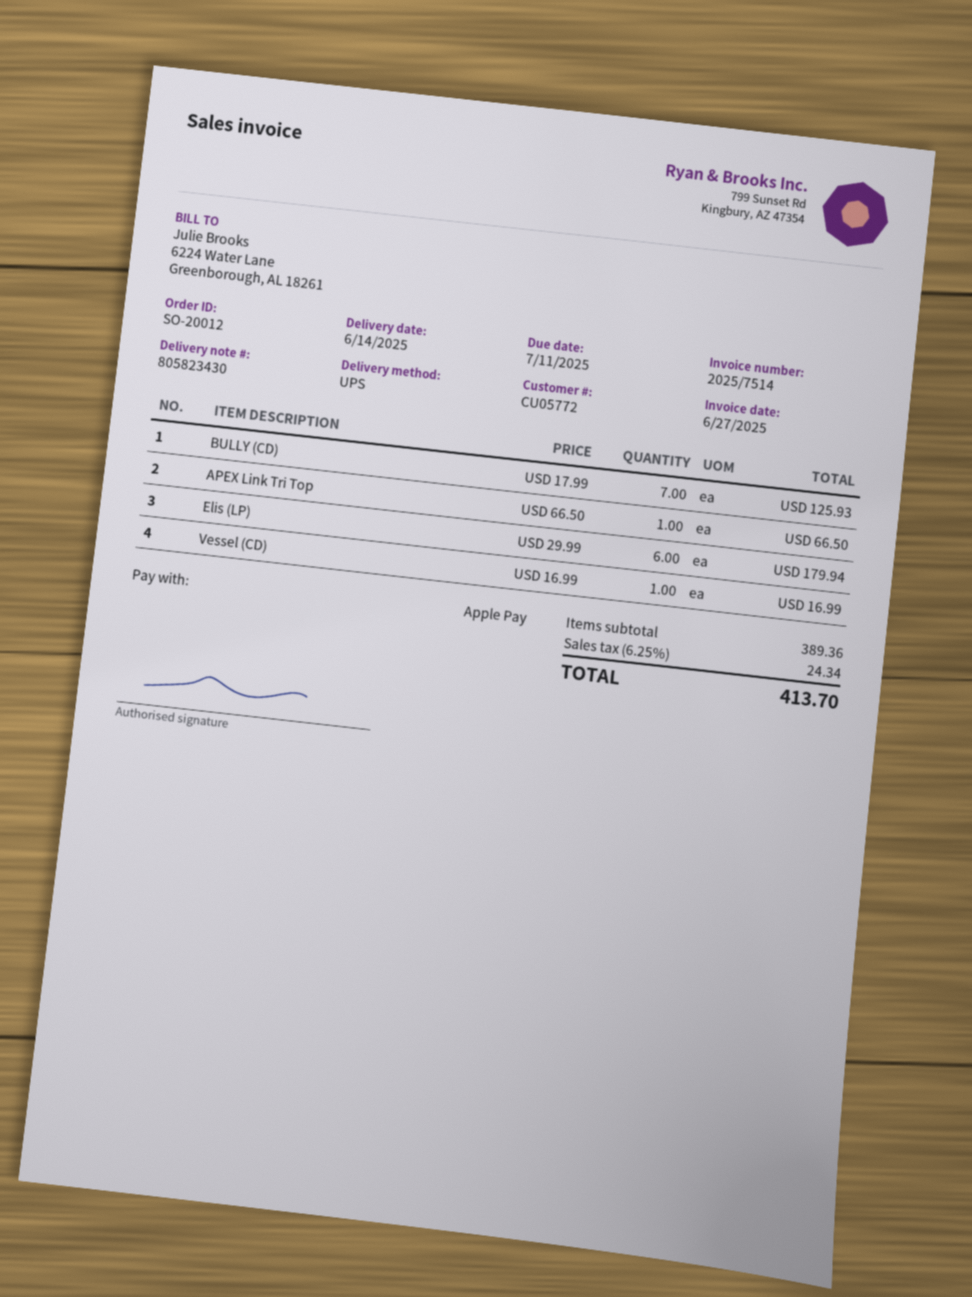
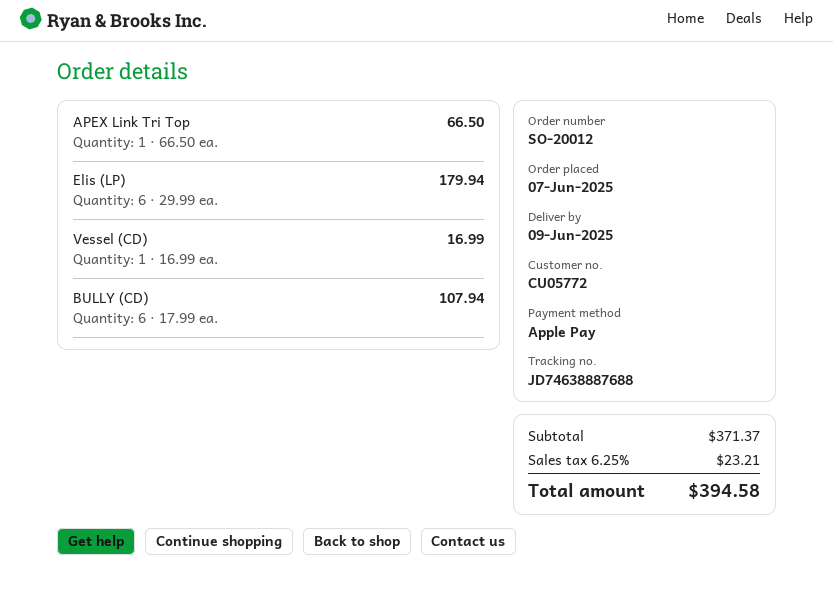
delivery date: 2025-06-14 -> 2025-06-09
BULLY (CD): 7 x 17.99 = 125.93 -> 6 x 17.99 = 107.94
subtotal: 389.36 -> 371.37
tax: 6.25% = 24.34 -> 6.25% = 23.21
total: 413.70 -> 394.58

